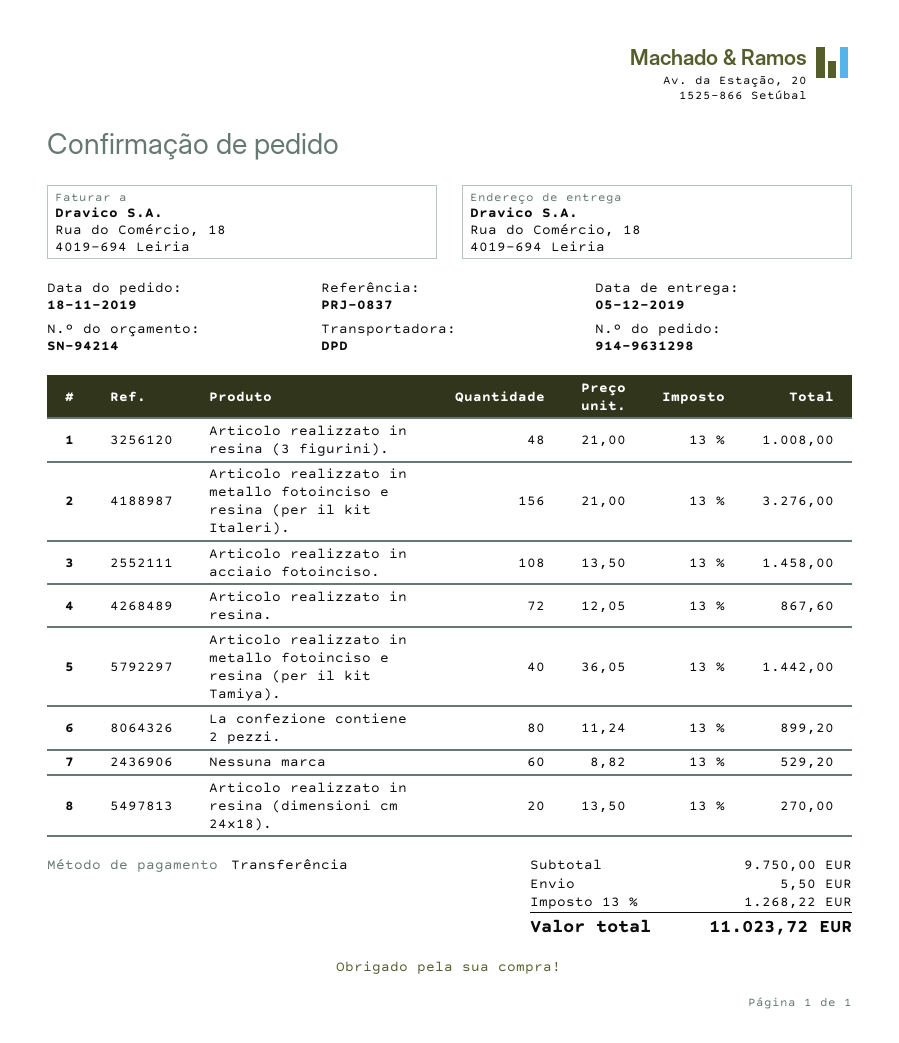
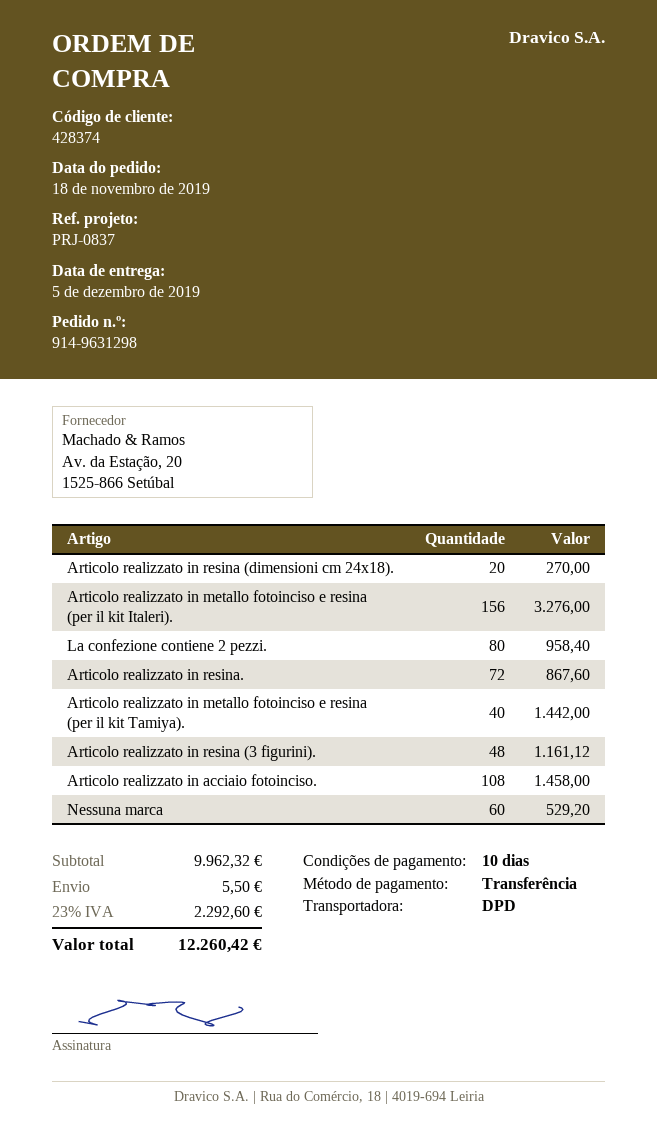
Articolo realizzato in resina (3 figurini).: 48 for 1008.00 -> 48 for 1161.12
La confezione contiene 2 pezzi.: 80 for 899.20 -> 80 for 958.40
subtotal: 9750.00 -> 9962.32
tax: 13% = 1268.22 -> 23% = 2292.60
total: 11023.72 -> 12260.42

